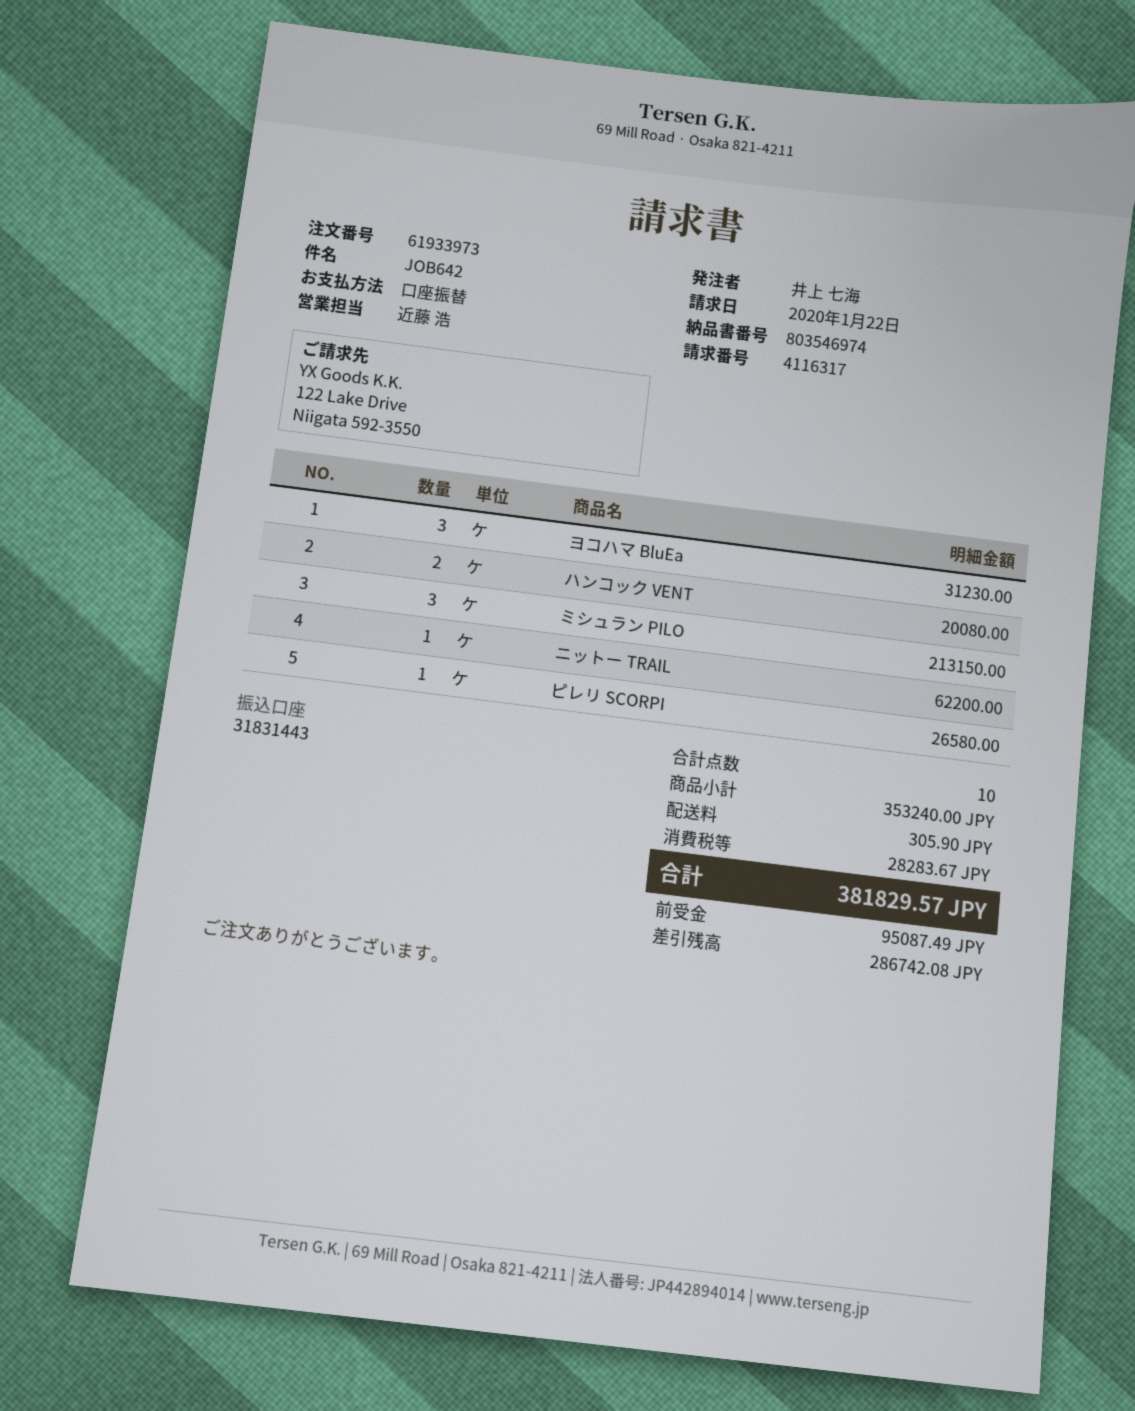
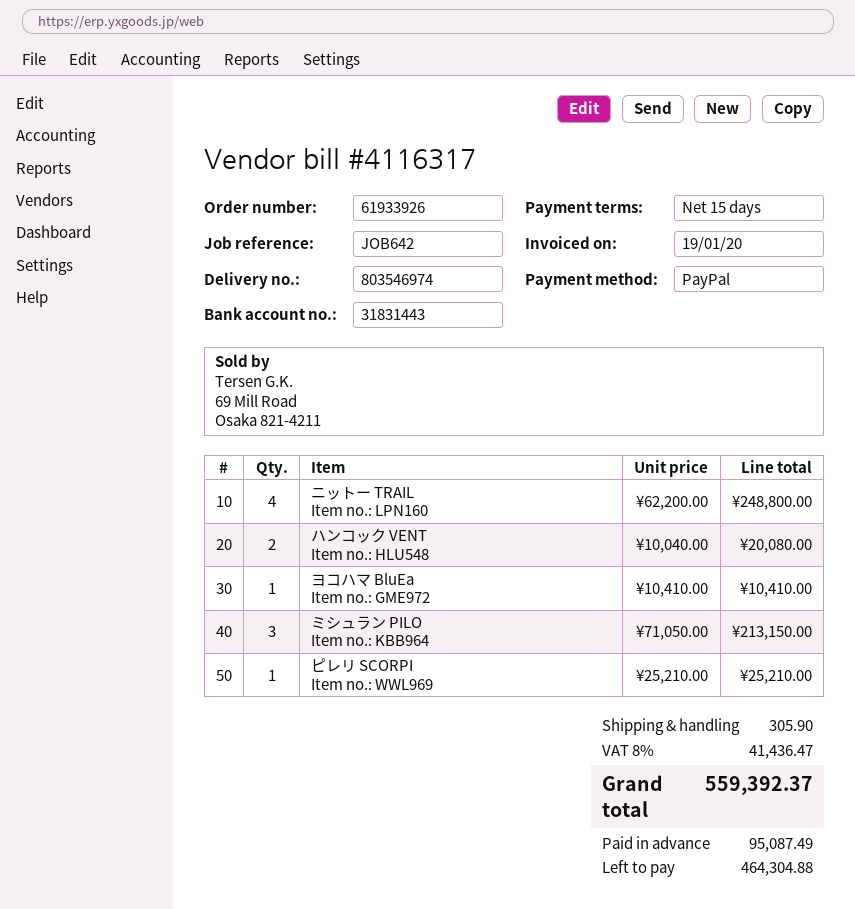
order number: 61933973 -> 61933926
invoice date: 2020-01-22 -> 2020-01-19
payment method: direct debit -> PayPal
ヨコハマ BluEa: 3 for 31230.00 -> 1 for 10410.00
ニットー TRAIL: 1 for 62200.00 -> 4 for 248800.00
ピレリ SCORPI: 1 for 26580.00 -> 1 for 25210.00
tax: 28283.67 -> 41436.47
total: 381829.57 -> 559392.37
balance: 286742.08 -> 464304.88

